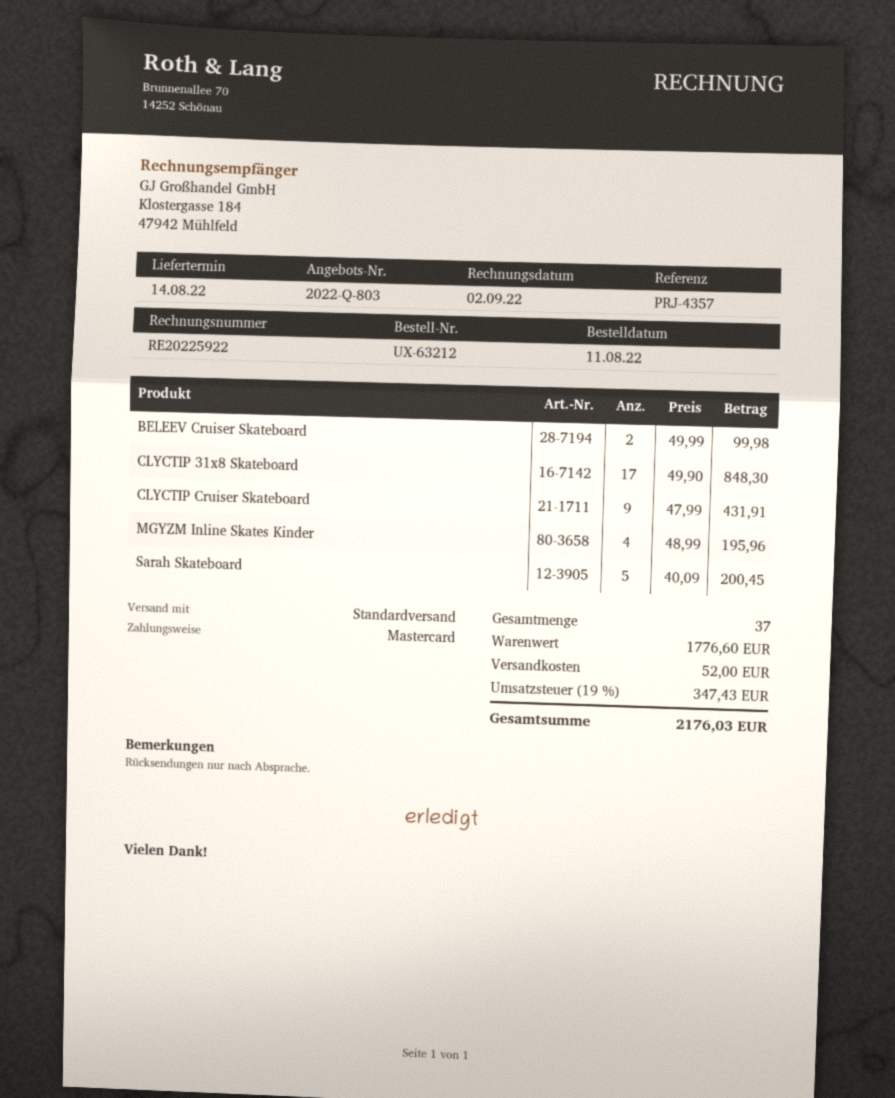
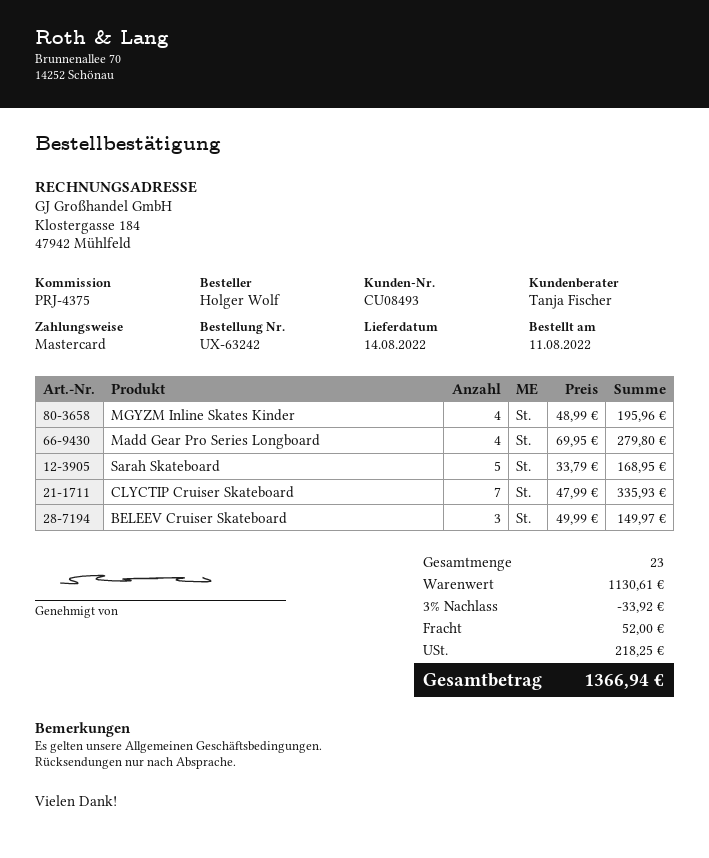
order number: UX-63212 -> UX-63242
reference: PRJ-4357 -> PRJ-4375
BELEEV Cruiser Skateboard: 2 x 49.99 = 99.98 -> 3 x 49.99 = 149.97
CLYCTIP 31x8 Skateboard: 17 x 49.90 = 848.30 -> none
CLYCTIP Cruiser Skateboard: 9 x 47.99 = 431.91 -> 7 x 47.99 = 335.93
Sarah Skateboard: 5 x 40.09 = 200.45 -> 5 x 33.79 = 168.95
Madd Gear Pro Series Longboard: none -> 4 x 69.95 = 279.80
total quantity: 37 -> 23
subtotal: 1776.60 -> 1130.61
discount: none -> 3% = 33.92
tax: 347.43 -> 218.25
total: 2176.03 -> 1366.94

